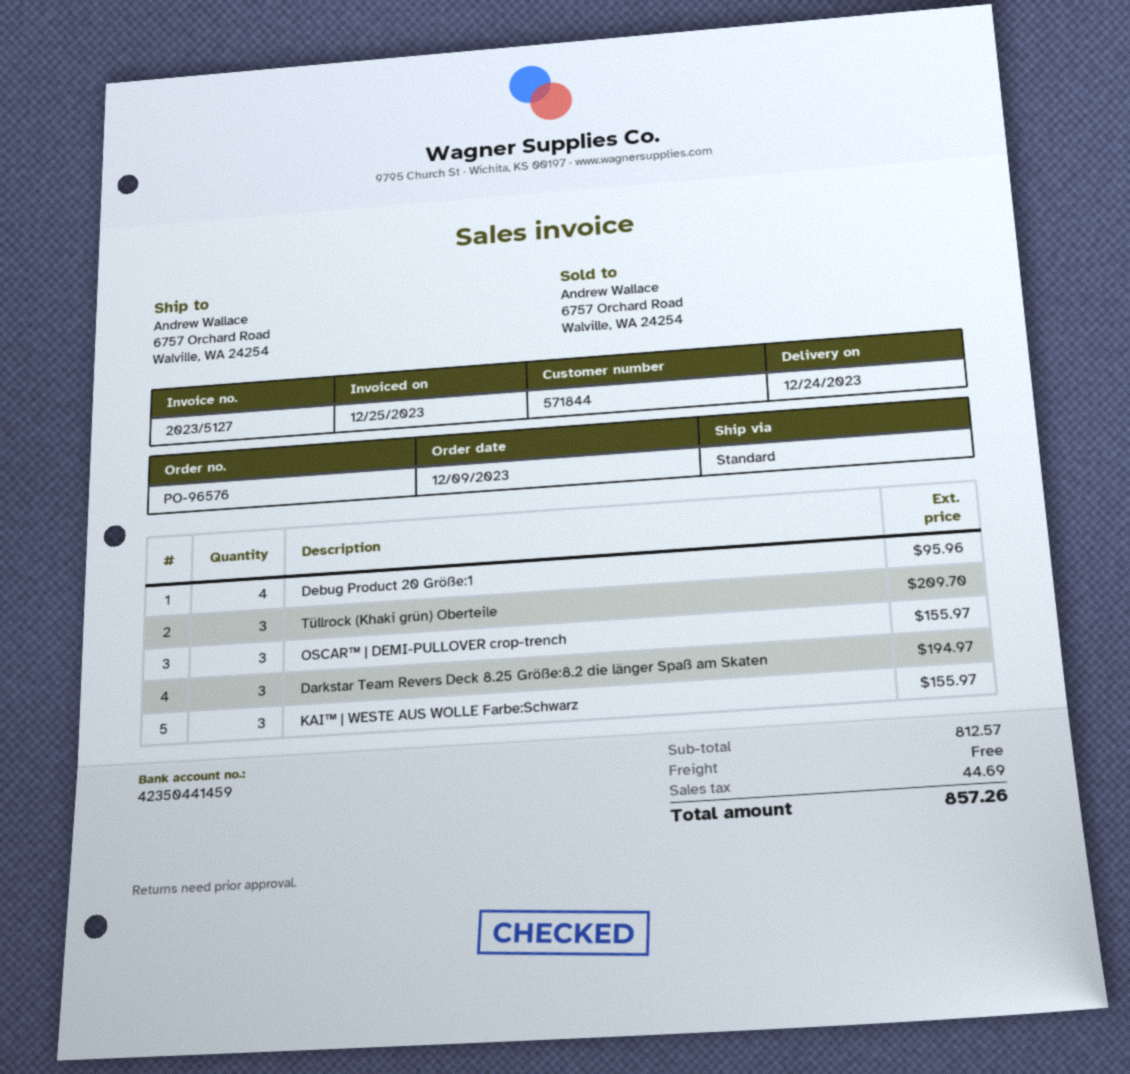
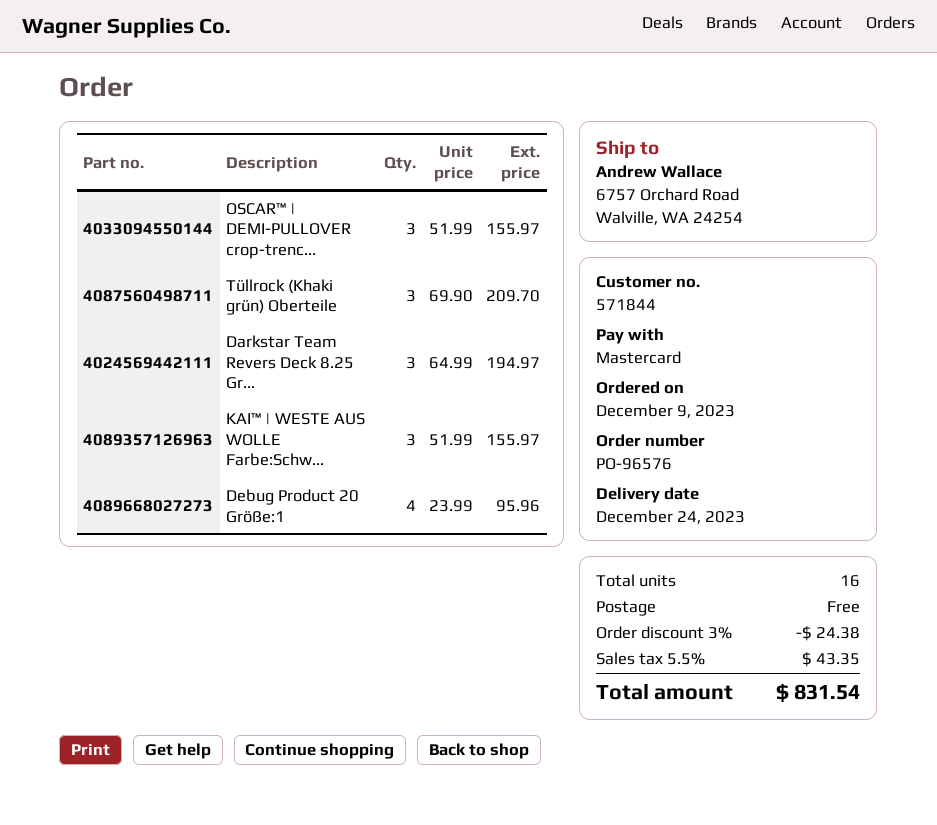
discount: none -> 3% = 24.38
tax: 44.69 -> 43.35
total: 857.26 -> 831.54

